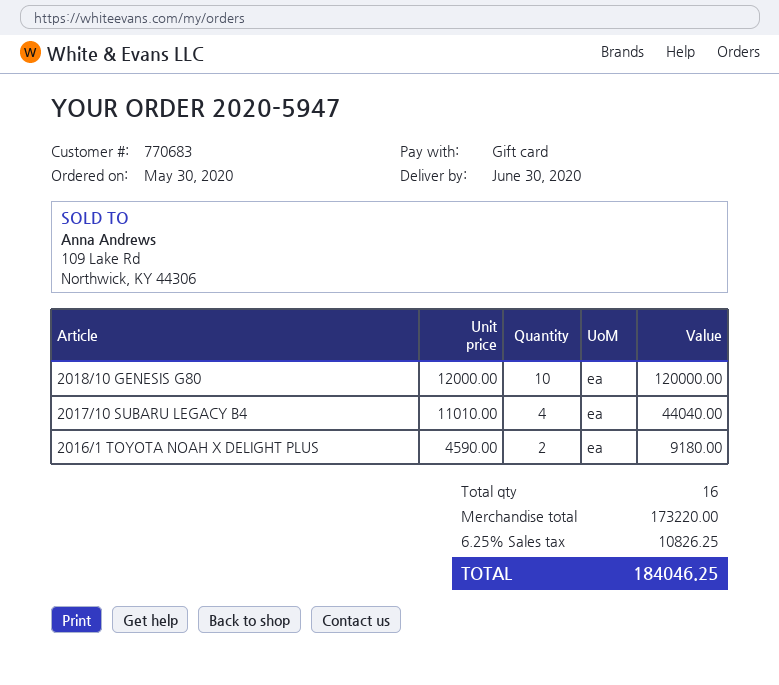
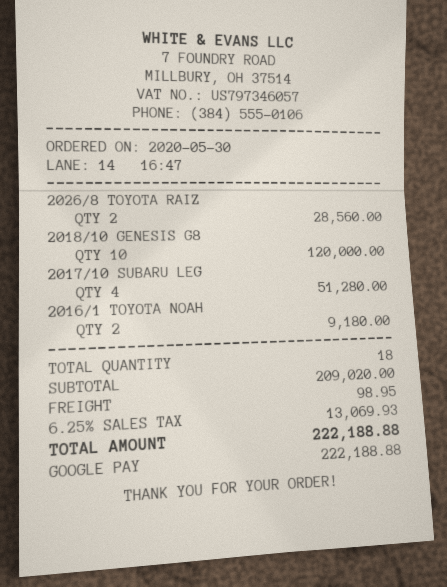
payment method: gift card -> Google Pay
2017/10 SUBARU LEGACY B4: 4 for 44040.00 -> 4 for 51280.00
2026/8 TOYOTA RAIZ: none -> 2 for 28560.00
total quantity: 16 -> 18
subtotal: 173220.00 -> 209020.00
shipping: none -> 98.95
tax: 6.25% = 10826.25 -> 6.25% = 13069.93
total: 184046.25 -> 222188.88

